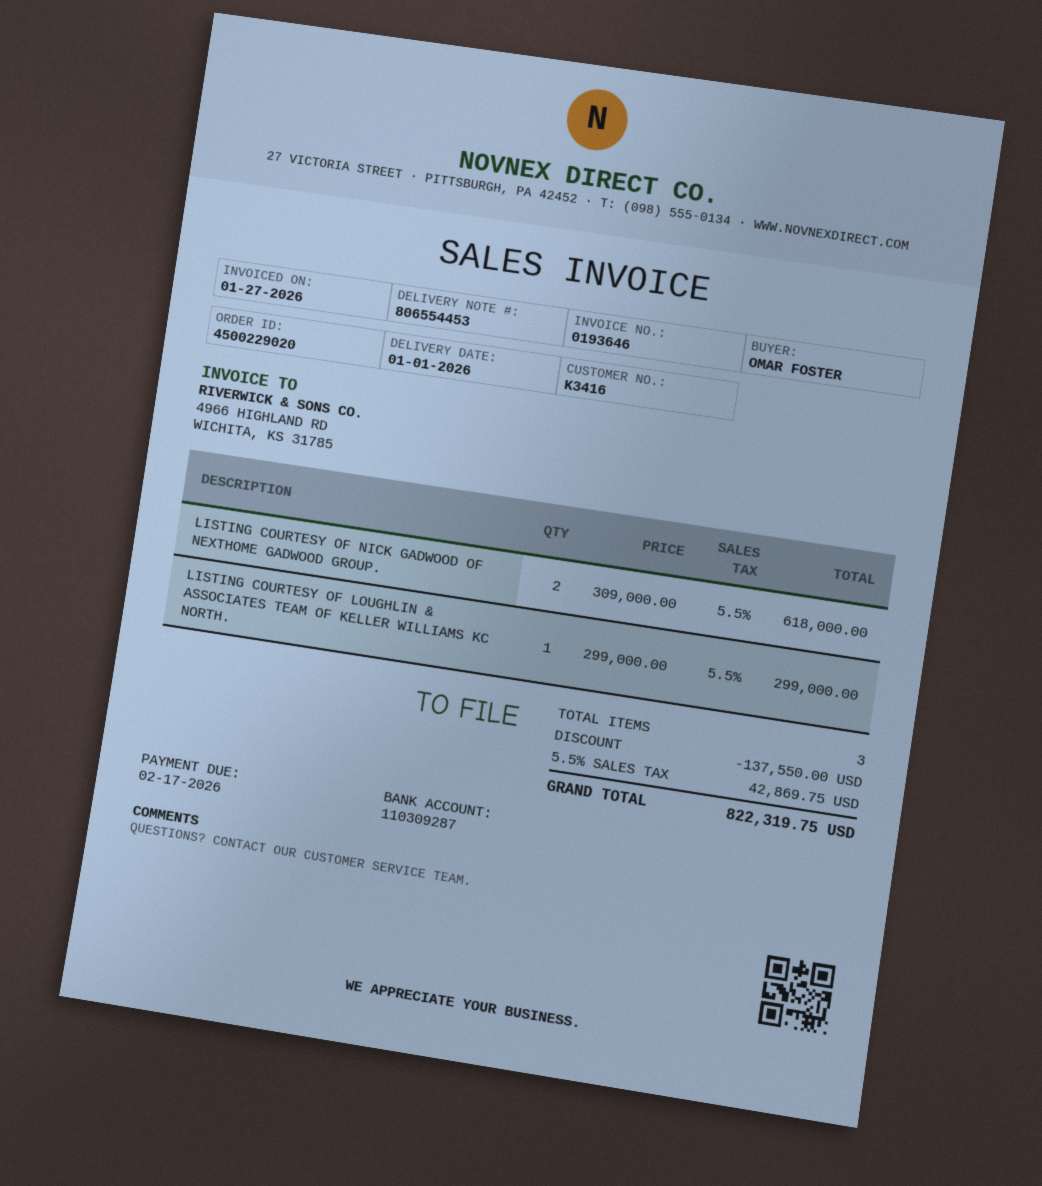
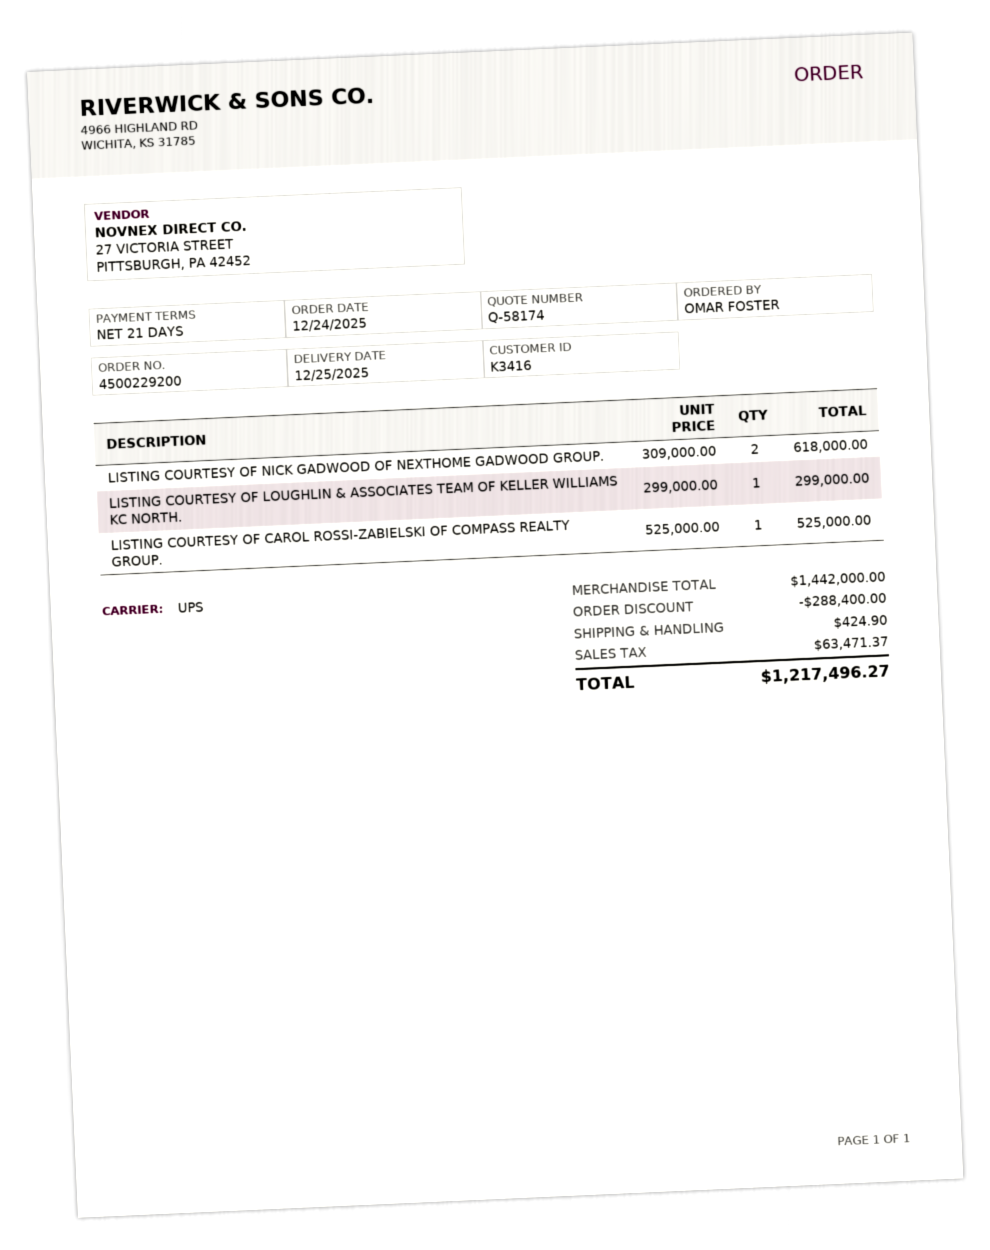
order number: 4500229020 -> 4500229200
delivery date: 2026-01-01 -> 2025-12-25
LISTING COURTESY OF CAROL ROSSI-ZABIELSKI OF COMPASS REALTY GROUP.: none -> 1 x 525000.00 = 525000.00
discount: 137550.00 -> 288400.00
shipping: none -> 424.90
tax: 42869.75 -> 63471.37
total: 822319.75 -> 1217496.27

